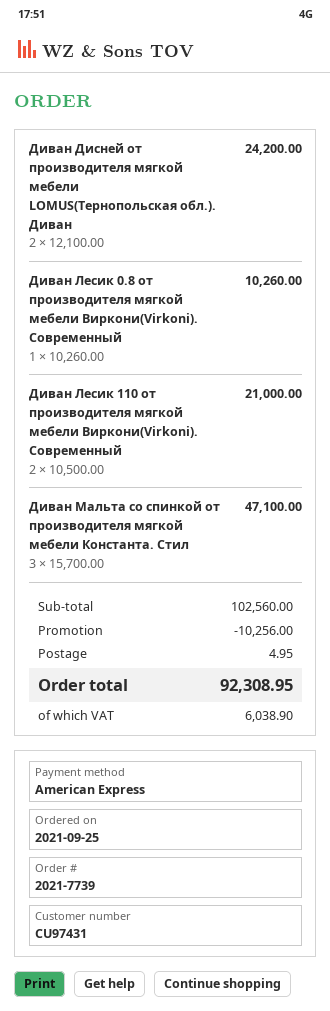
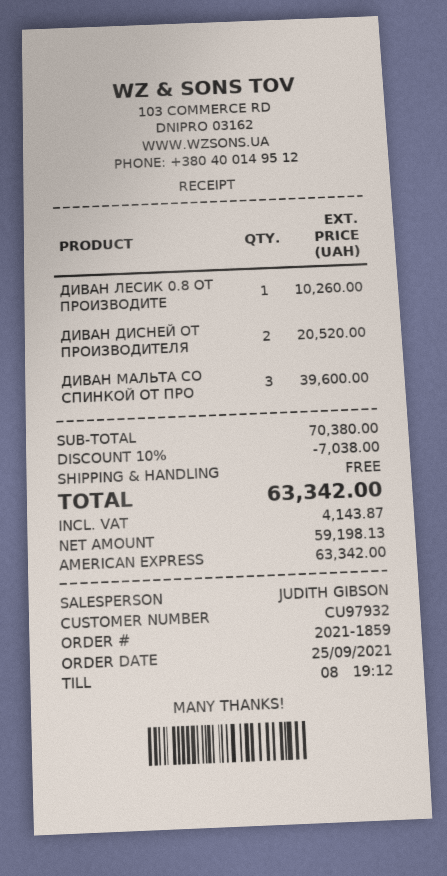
order number: 2021-7739 -> 2021-1859
customer number: CU97431 -> CU97932
Диван Дисней от производителя мягкой мебели LOMUS(Тернопольская обл.). Диван: 2 for 24200.00 -> 2 for 20520.00
Диван Лесик 110 от производителя мягкой мебели Виркони(Virkoni). Современный: 2 for 21000.00 -> none
Диван Мальта со спинкой от производителя мягкой мебели Константа. Стил: 3 for 47100.00 -> 3 for 39600.00
subtotal: 102560.00 -> 70380.00
discount: 10256.00 -> 7038.00
shipping: 4.95 -> 0.00
tax: 6038.90 -> 4143.87
total: 92308.95 -> 63342.00

